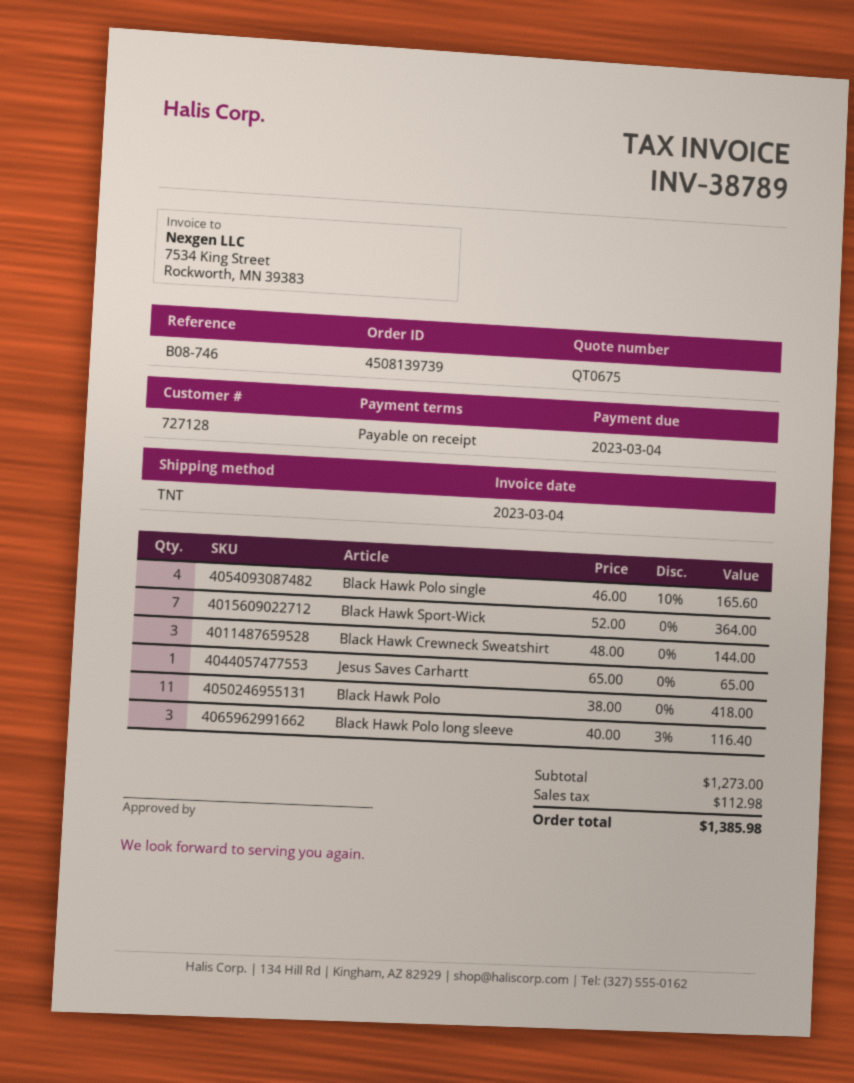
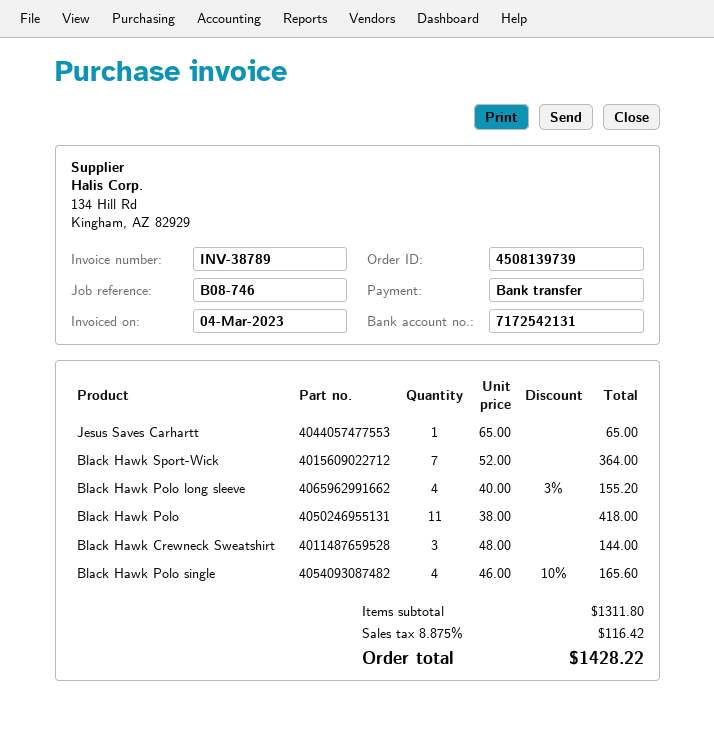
Black Hawk Polo long sleeve: 3 x 40.00 - 3% = 116.40 -> 4 x 40.00 - 3% = 155.20
subtotal: 1273.00 -> 1311.80
tax: 112.98 -> 116.42
total: 1385.98 -> 1428.22

